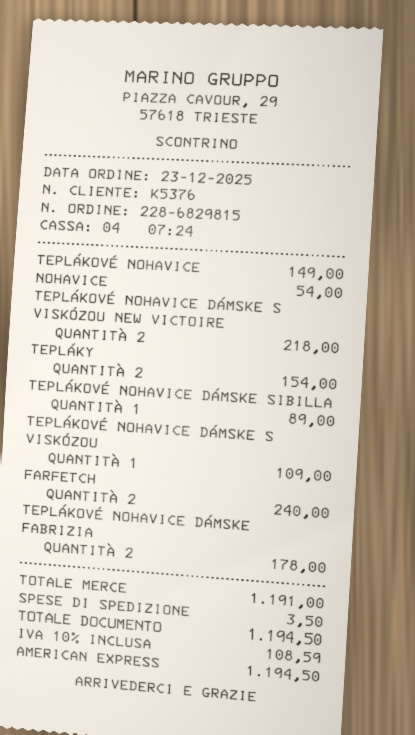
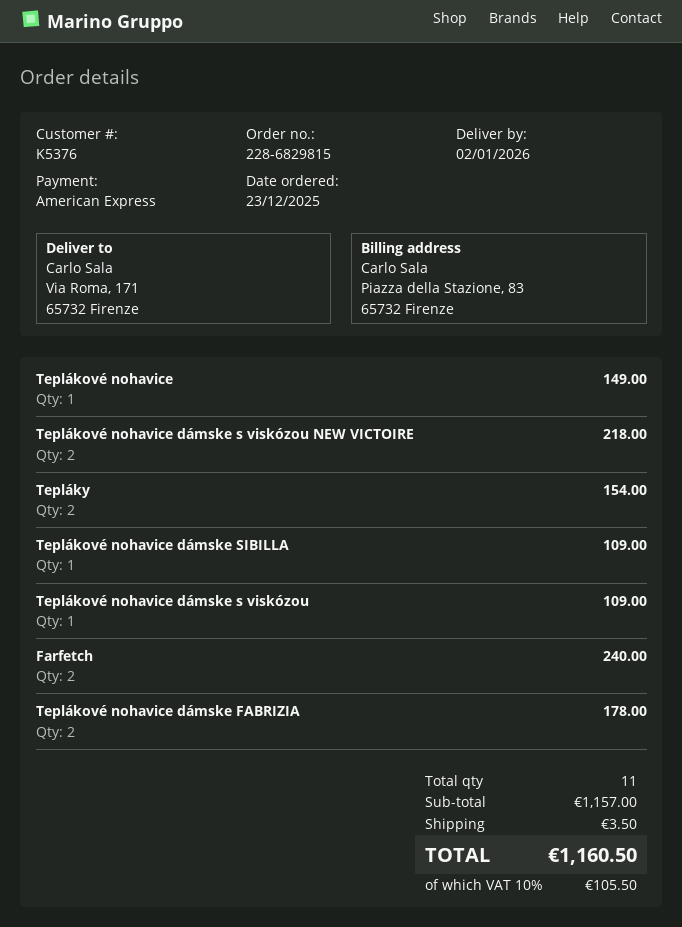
NOHAVICE: 1 for 54.00 -> none
TEPLÁKOVÉ NOHAVICE DÁMSKE SIBILLA: 1 for 89.00 -> 1 for 109.00
subtotal: 1191.00 -> 1157.00
tax: 10% = 108.59 -> 10% = 105.50
total: 1194.50 -> 1160.50

